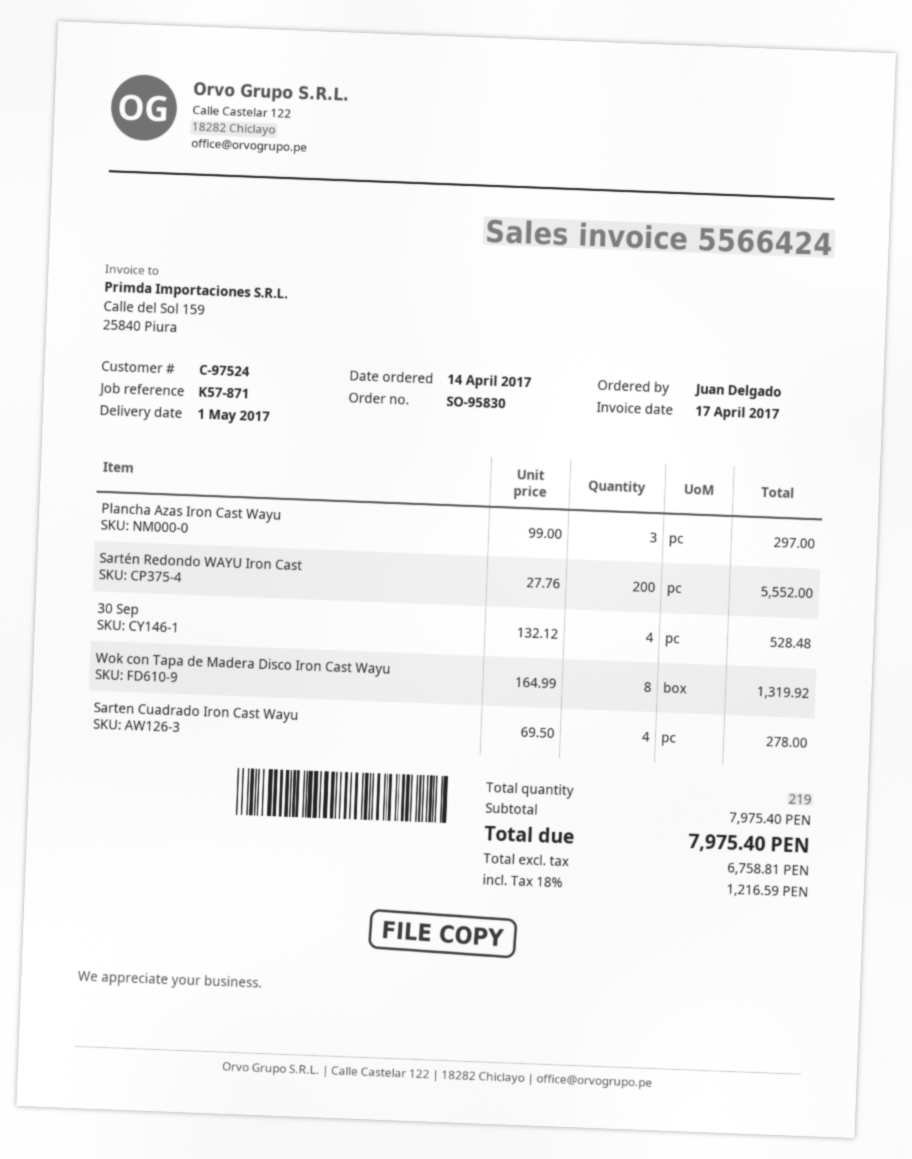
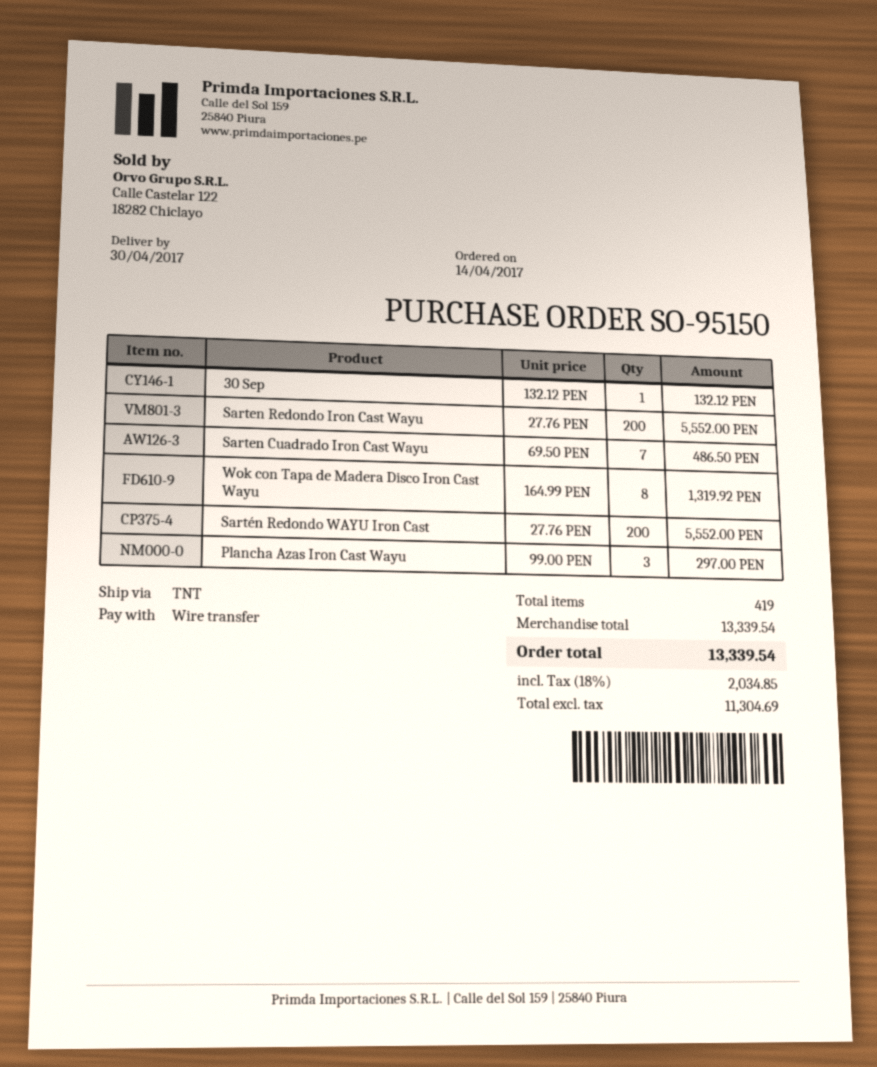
order number: SO-95830 -> SO-95150
delivery date: 2017-05-01 -> 2017-04-30
30 Sep: 4 x 132.12 = 528.48 -> 1 x 132.12 = 132.12
Sarten Cuadrado Iron Cast Wayu: 4 x 69.50 = 278.00 -> 7 x 69.50 = 486.50
Sarten Redondo Iron Cast Wayu: none -> 200 x 27.76 = 5552.00
total quantity: 219 -> 419
subtotal: 7975.40 -> 13339.54
net: 6758.81 -> 11304.69
tax: 18% = 1216.59 -> 18% = 2034.85
total: 7975.40 -> 13339.54

